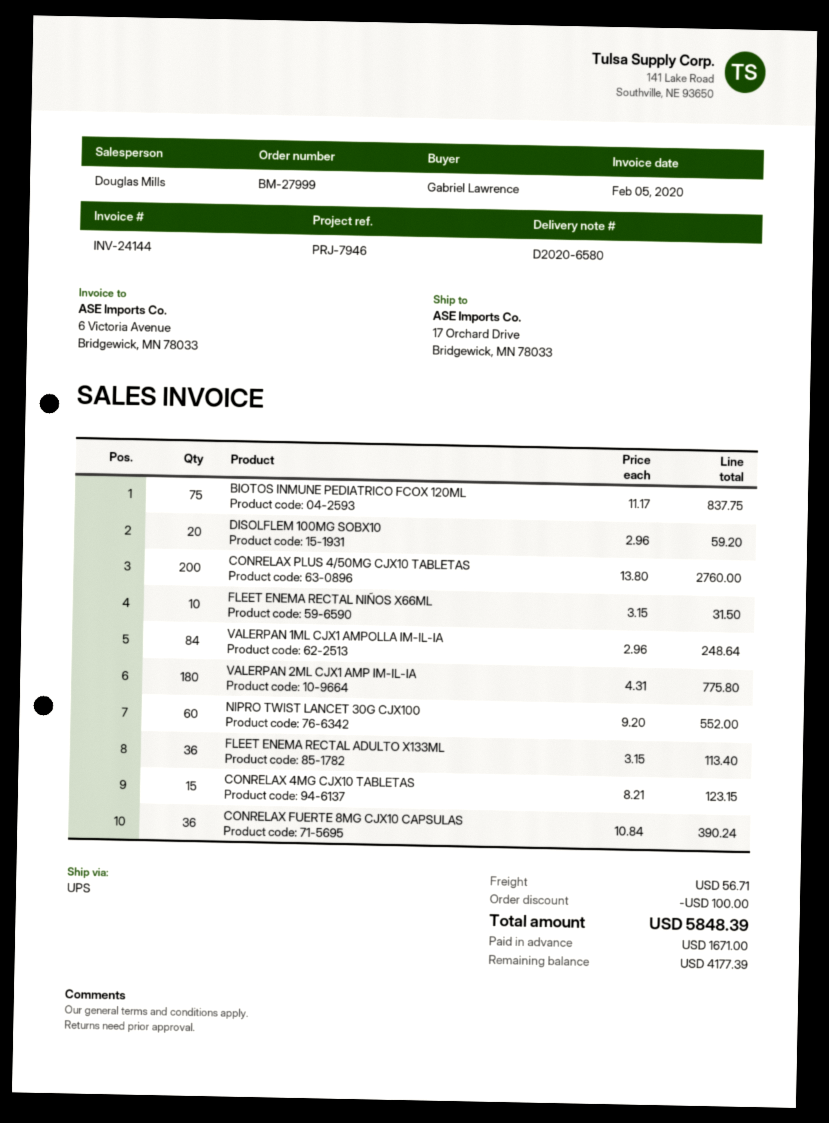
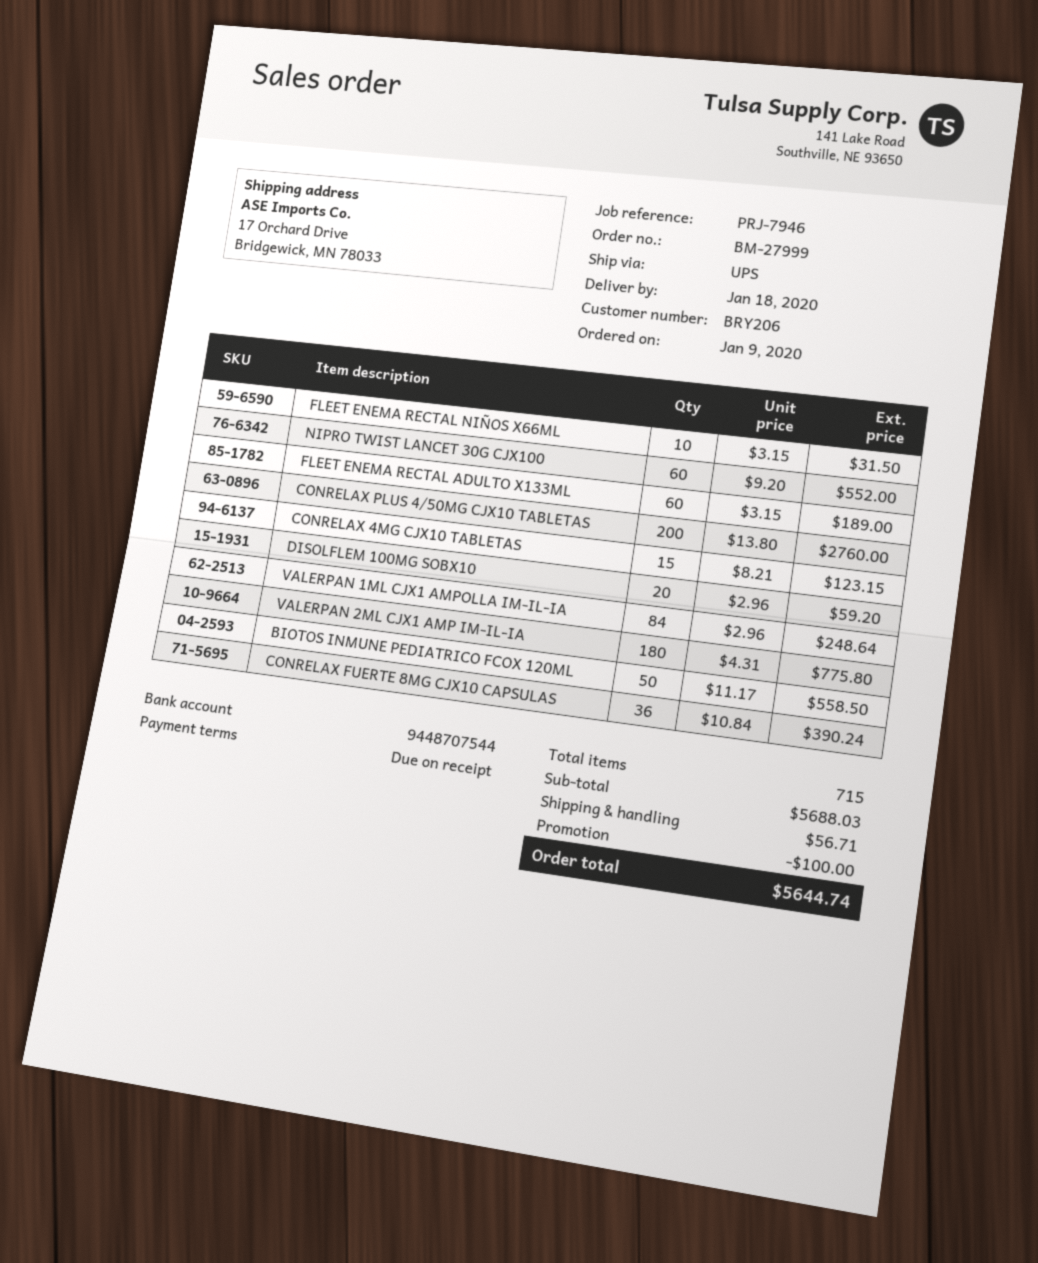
BIOTOS INMUNE PEDIATRICO FCOX 120ML: 75 x 11.17 = 837.75 -> 50 x 11.17 = 558.50
FLEET ENEMA RECTAL ADULTO X133ML: 36 x 3.15 = 113.40 -> 60 x 3.15 = 189.00
total: 5848.39 -> 5644.74

